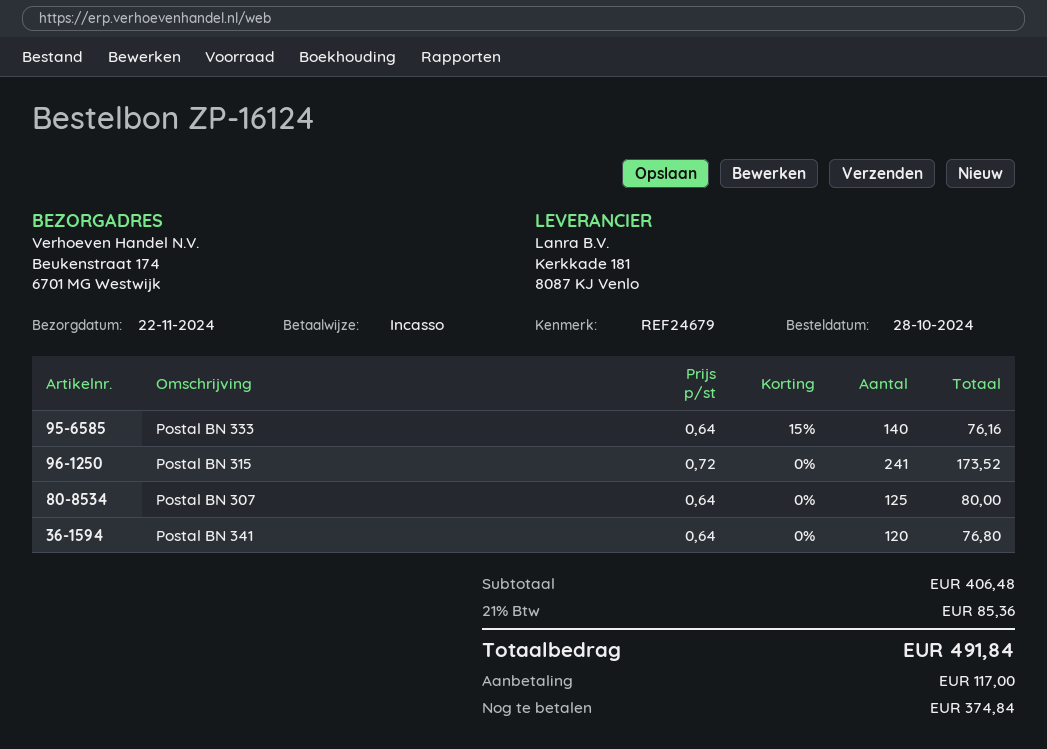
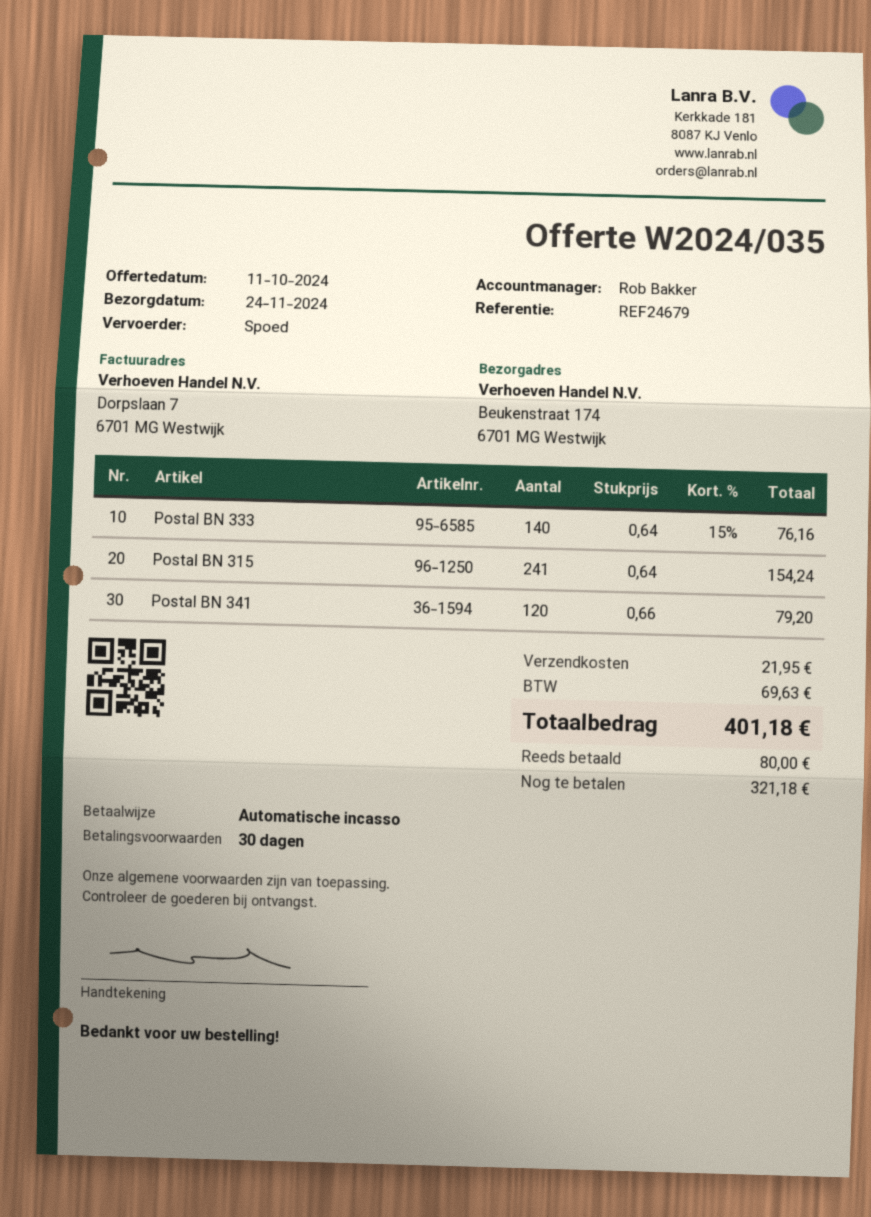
delivery date: 2024-11-22 -> 2024-11-24
Postal BN 315: 241 x 0.72 = 173.52 -> 241 x 0.64 = 154.24
Postal BN 307: 125 x 0.64 = 80.00 -> none
Postal BN 341: 120 x 0.64 = 76.80 -> 120 x 0.66 = 79.20
shipping: none -> 21.95
tax: 85.36 -> 69.63
total: 491.84 -> 401.18
deposit: 117.00 -> 80.00
balance: 374.84 -> 321.18

